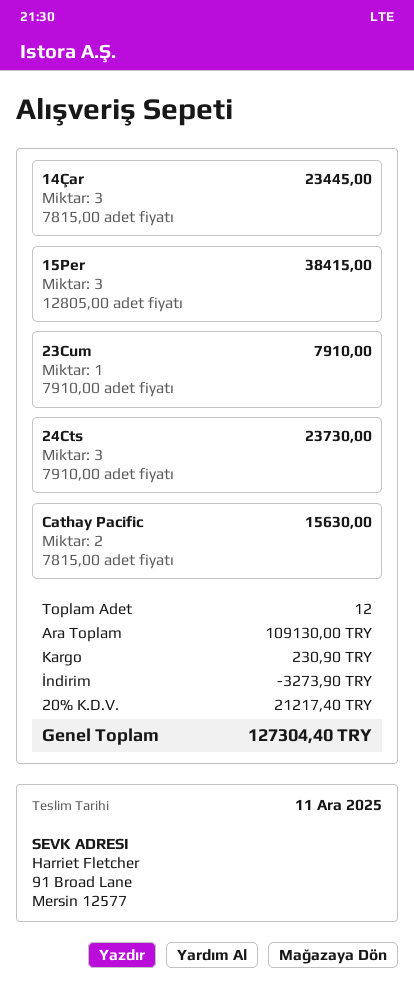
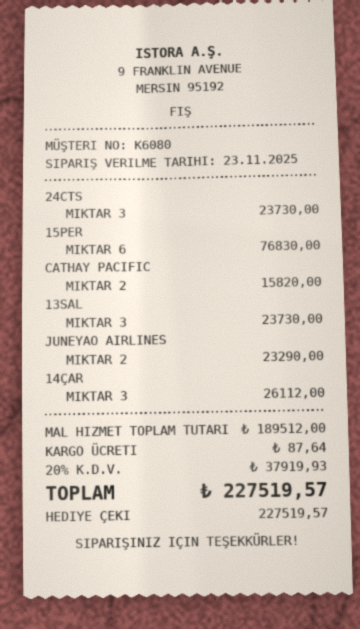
14Çar: 3 for 23445.00 -> 3 for 26112.00
15Per: 3 for 38415.00 -> 6 for 76830.00
23Cum: 1 for 7910.00 -> none
Cathay Pacific: 2 for 15630.00 -> 2 for 15820.00
13SAL: none -> 3 for 23730.00
JUNEYAO AIRLINES: none -> 2 for 23290.00
subtotal: 109130.00 -> 189512.00
discount: 3273.90 -> none
shipping: 230.90 -> 87.64
tax: 20% = 21217.40 -> 20% = 37919.93
total: 127304.40 -> 227519.57

